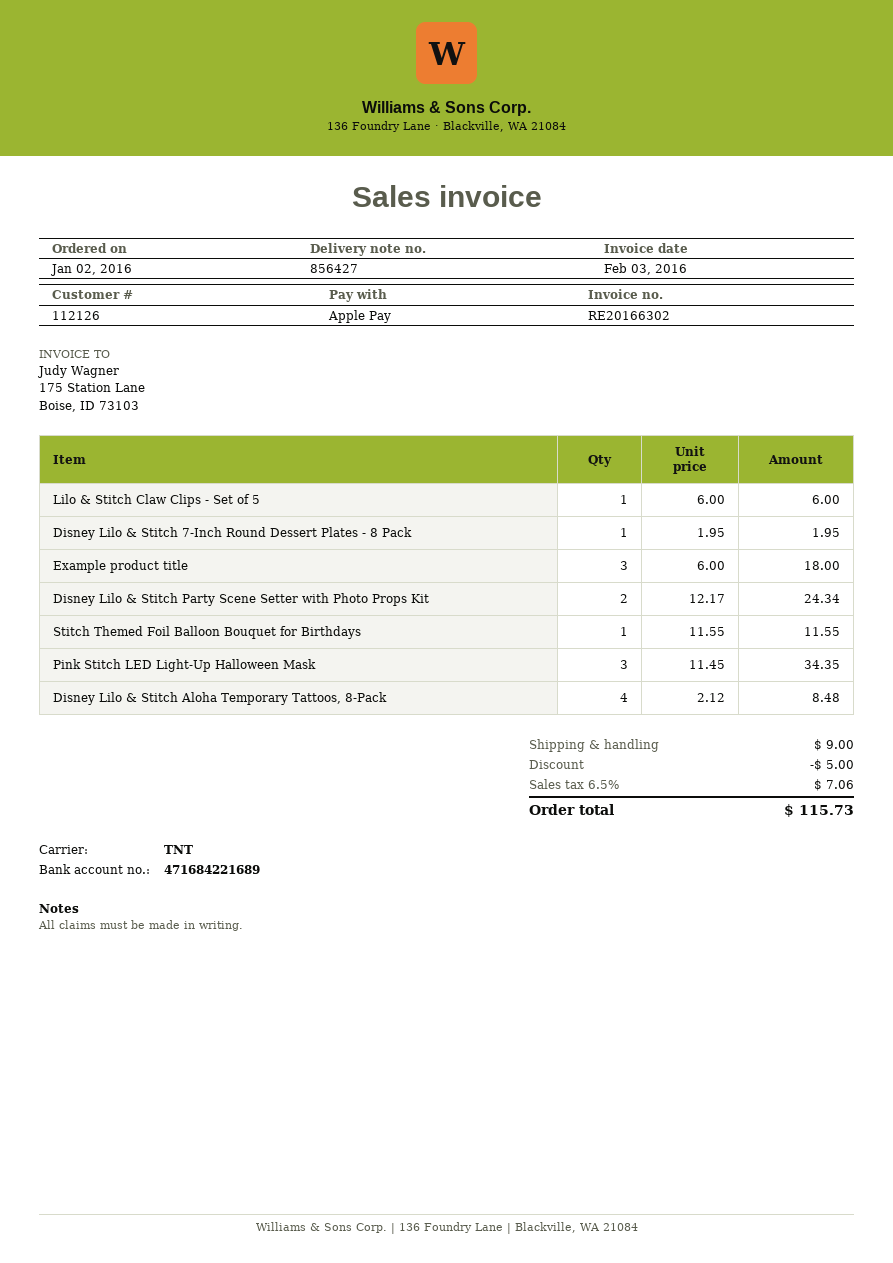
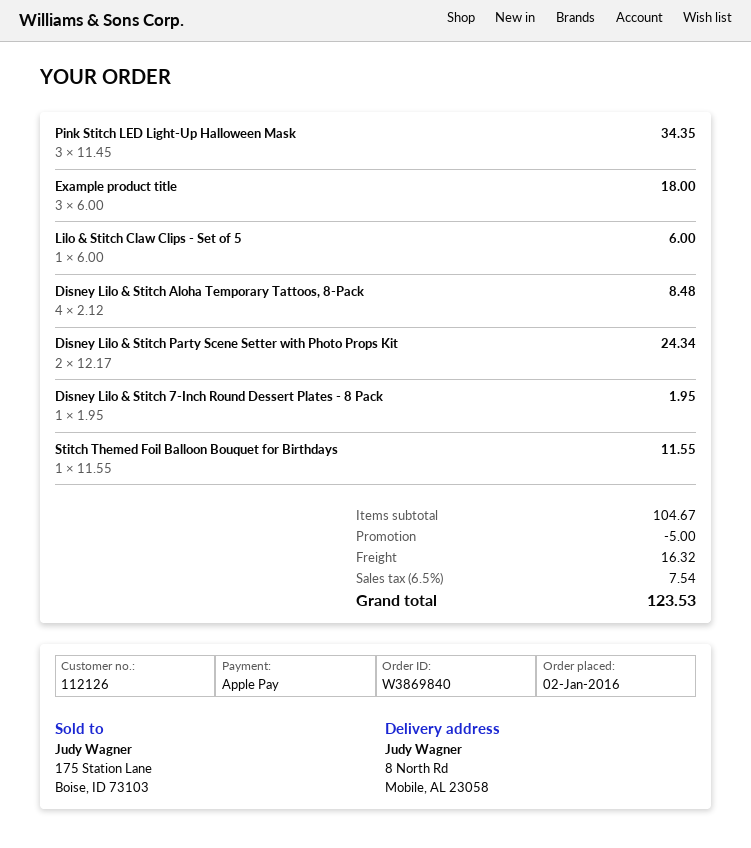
shipping: 9.00 -> 16.32
tax: 6.5% = 7.06 -> 6.5% = 7.54
total: 115.73 -> 123.53

